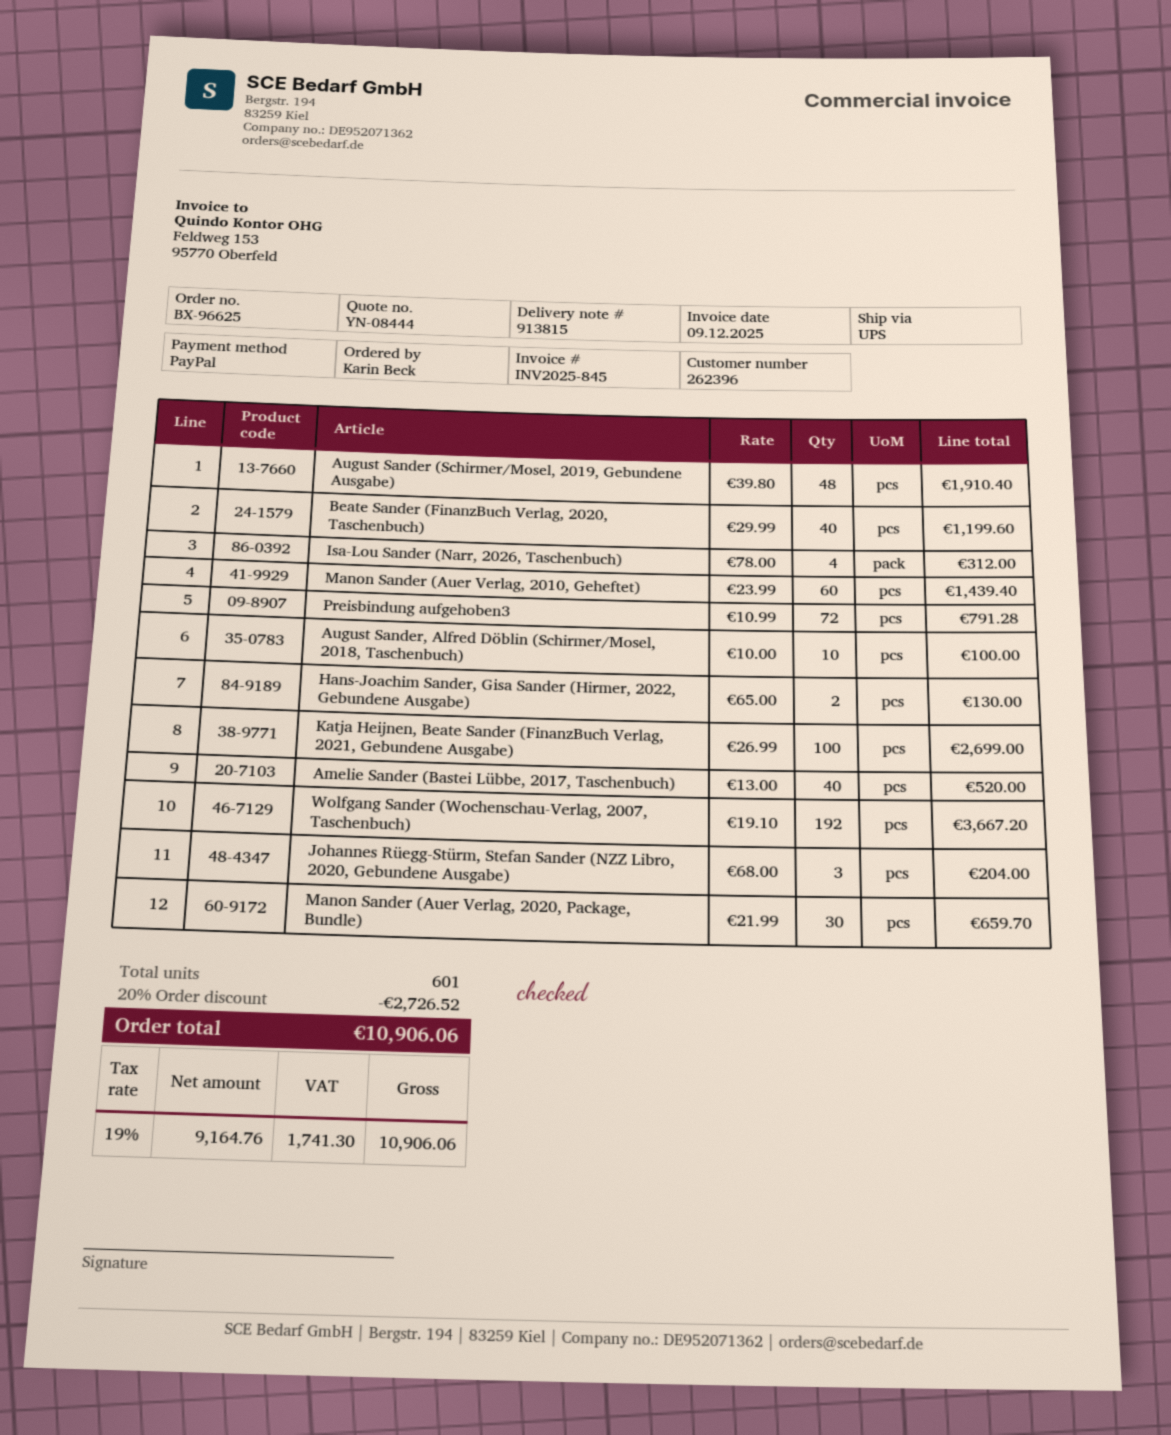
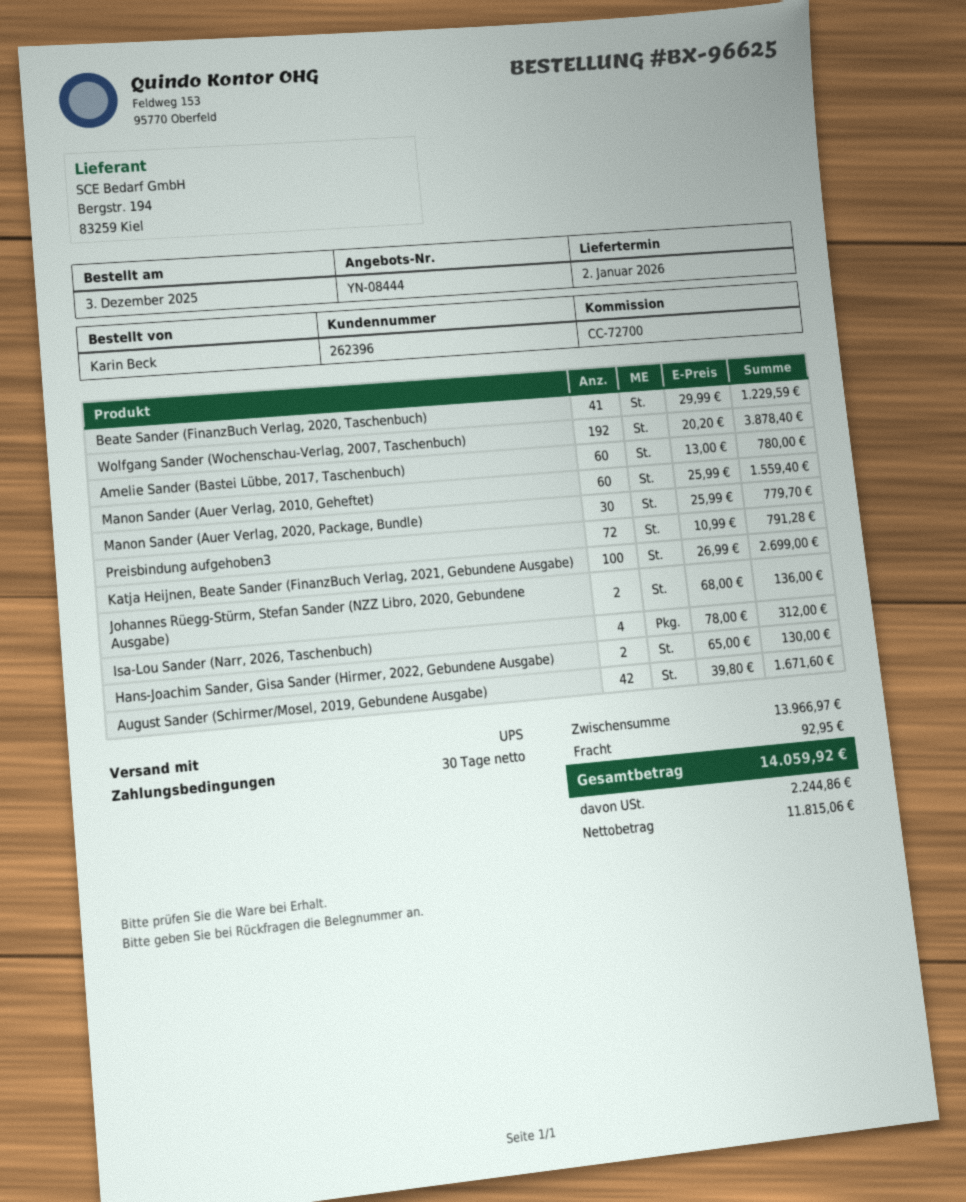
August Sander (Schirmer/Mosel, 2019, Gebundene Ausgabe): 48 x 39.80 = 1910.40 -> 42 x 39.80 = 1671.60
Beate Sander (FinanzBuch Verlag, 2020, Taschenbuch): 40 x 29.99 = 1199.60 -> 41 x 29.99 = 1229.59
Manon Sander (Auer Verlag, 2010, Geheftet): 60 x 23.99 = 1439.40 -> 60 x 25.99 = 1559.40
August Sander, Alfred Döblin (Schirmer/Mosel, 2018, Taschenbuch): 10 x 10.00 = 100.00 -> none
Amelie Sander (Bastei Lübbe, 2017, Taschenbuch): 40 x 13.00 = 520.00 -> 60 x 13.00 = 780.00
Wolfgang Sander (Wochenschau-Verlag, 2007, Taschenbuch): 192 x 19.10 = 3667.20 -> 192 x 20.20 = 3878.40
Johannes Rüegg-Stürm, Stefan Sander (NZZ Libro, 2020, Gebundene Ausgabe): 3 x 68.00 = 204.00 -> 2 x 68.00 = 136.00
Manon Sander (Auer Verlag, 2020, Package, Bundle): 30 x 21.99 = 659.70 -> 30 x 25.99 = 779.70
discount: 20% = 2726.52 -> none
shipping: none -> 92.95
net: 9164.76 -> 11815.06
tax: 1741.30 -> 2244.86
total: 10906.06 -> 14059.92

